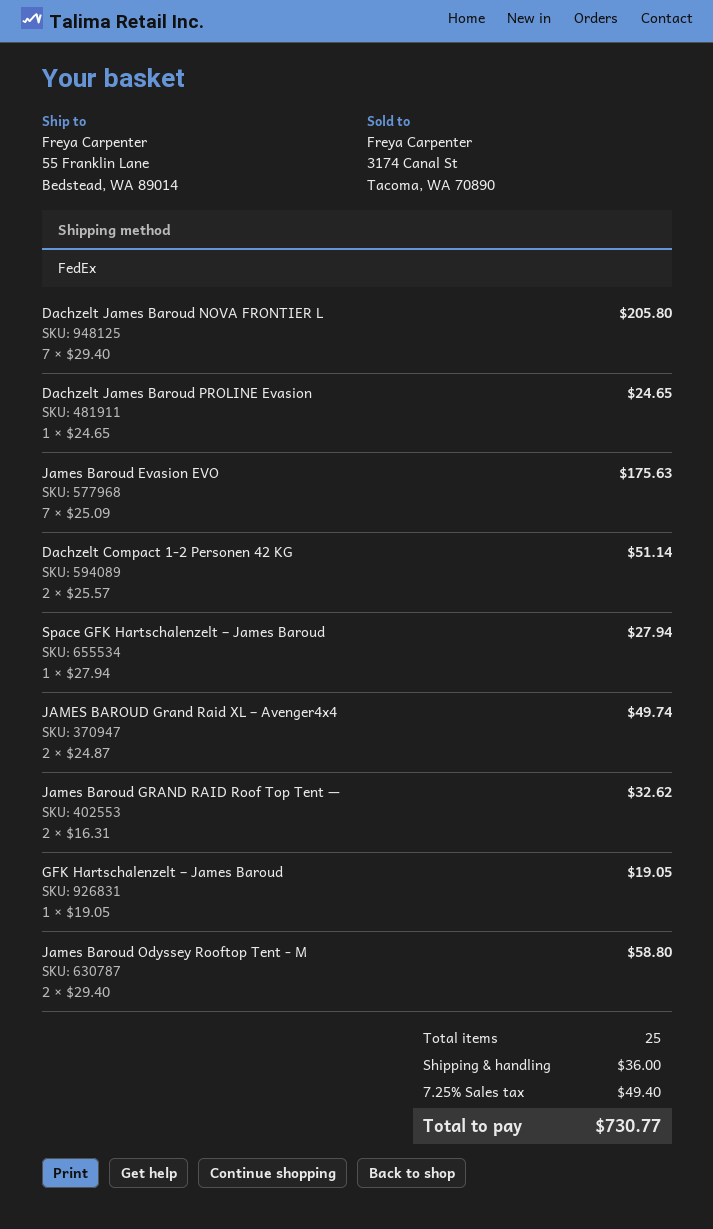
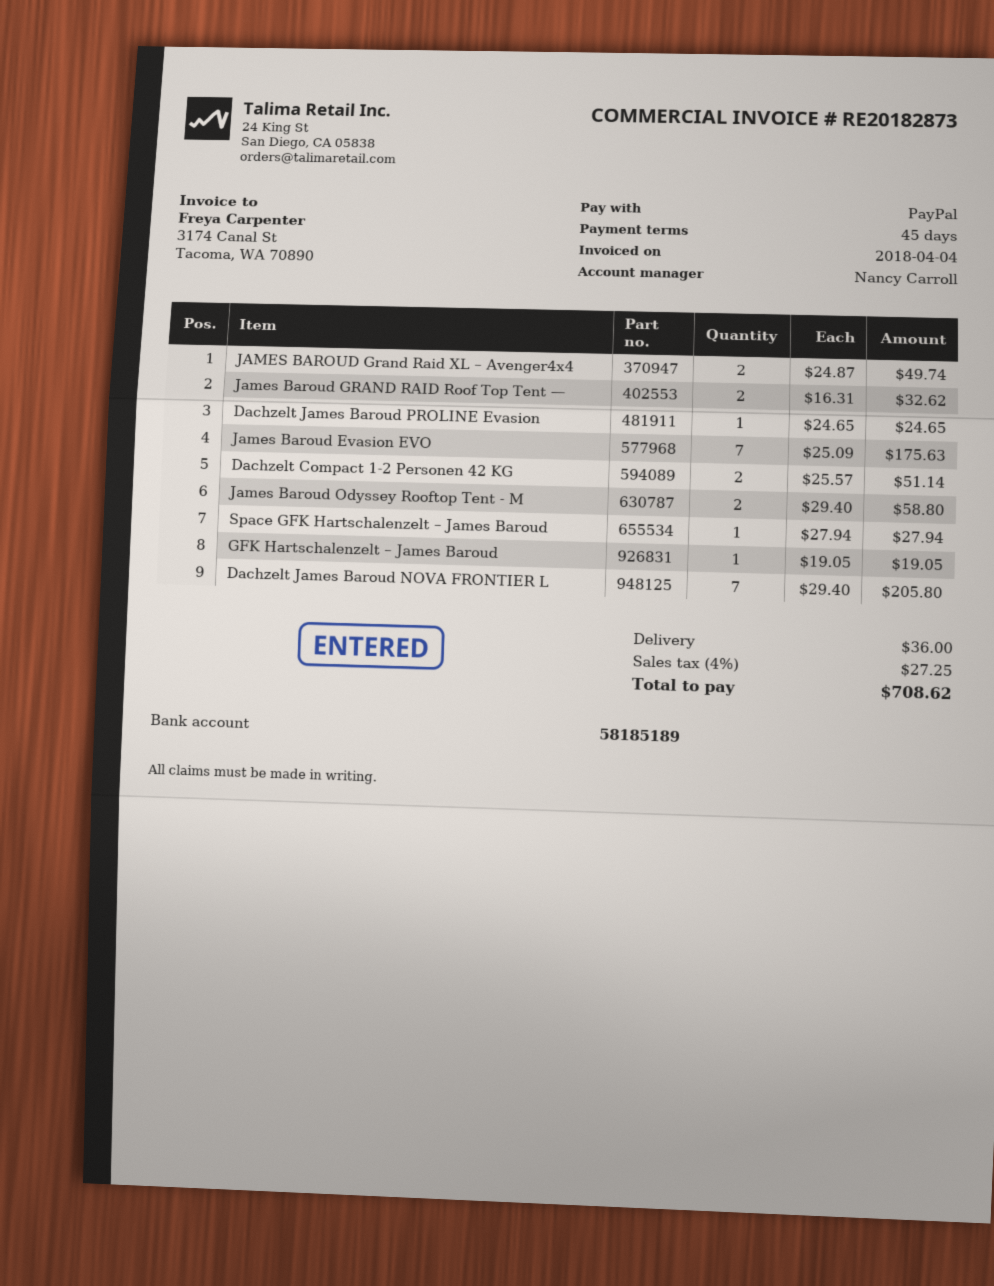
tax: 7.25% = 49.40 -> 4% = 27.25
total: 730.77 -> 708.62

